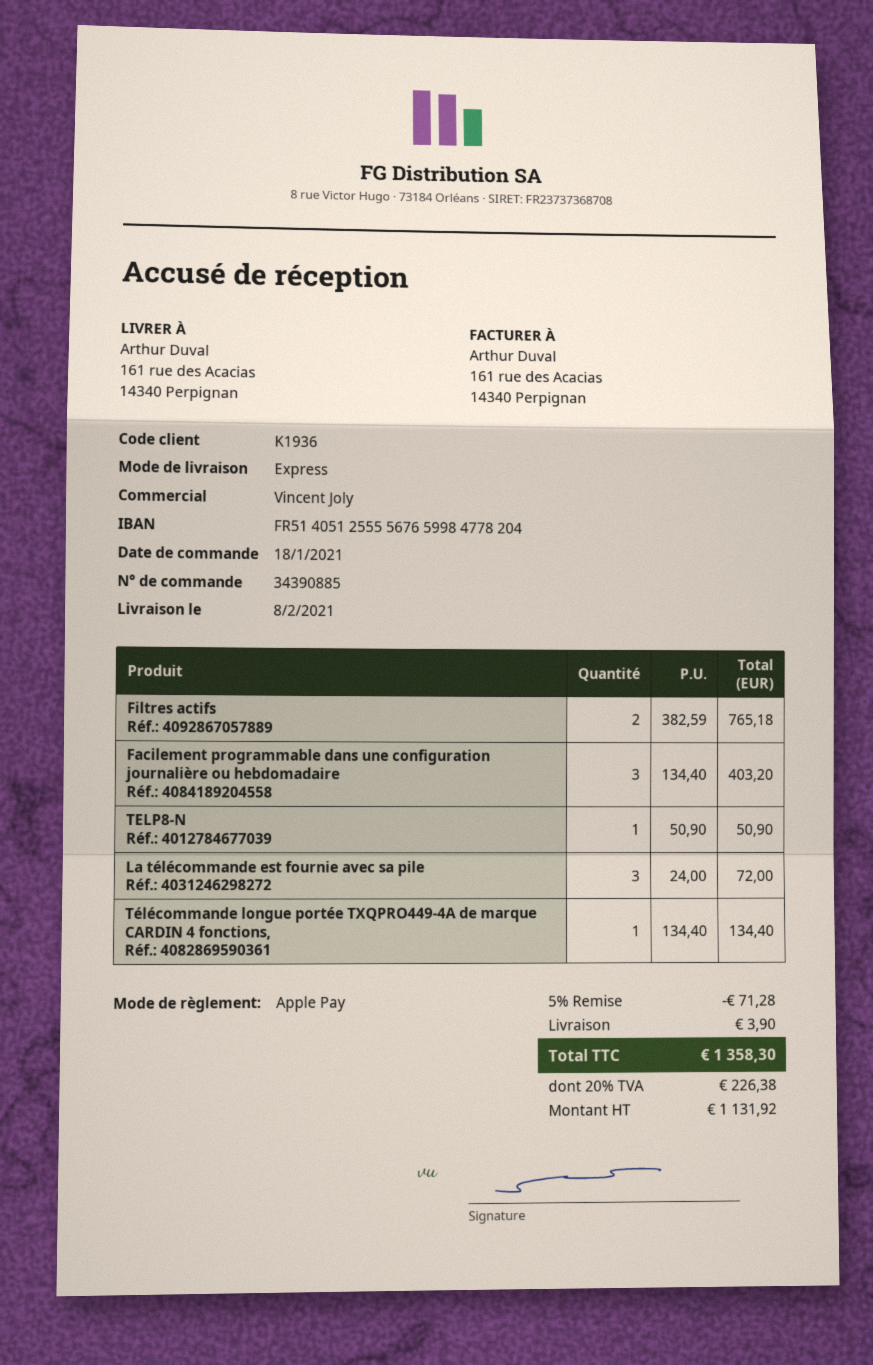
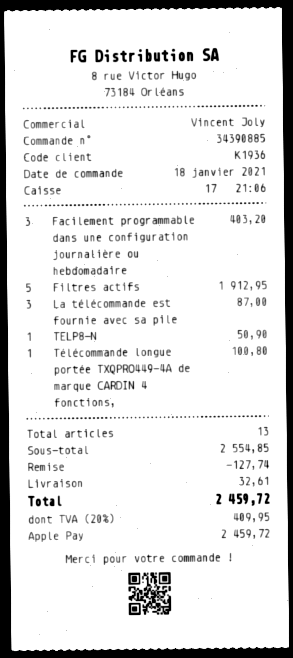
Filtres actifs: 2 for 765.18 -> 5 for 1912.95
La télécommande est fournie avec sa pile: 3 for 72.00 -> 3 for 87.00
Télécommande longue portée TXQPRO449-4A de marque CARDIN 4 fonctions,: 1 for 134.40 -> 1 for 100.80
discount: 71.28 -> 127.74
shipping: 3.90 -> 32.61
tax: 20% = 226.38 -> 20% = 409.95
total: 1358.30 -> 2459.72

